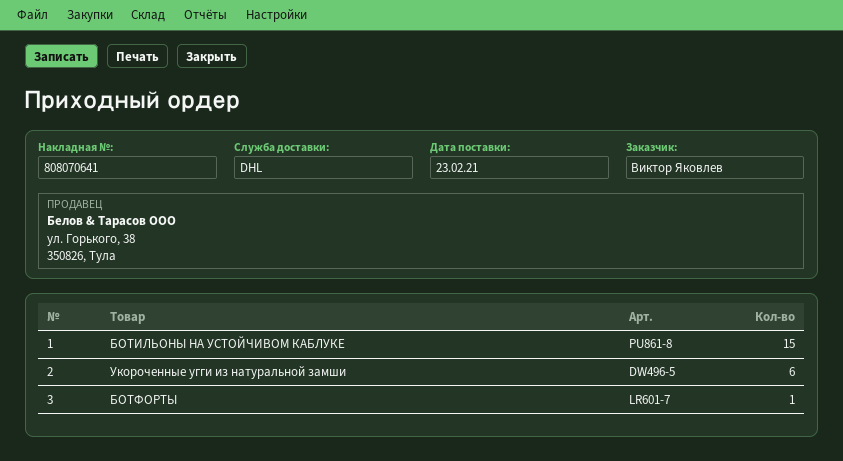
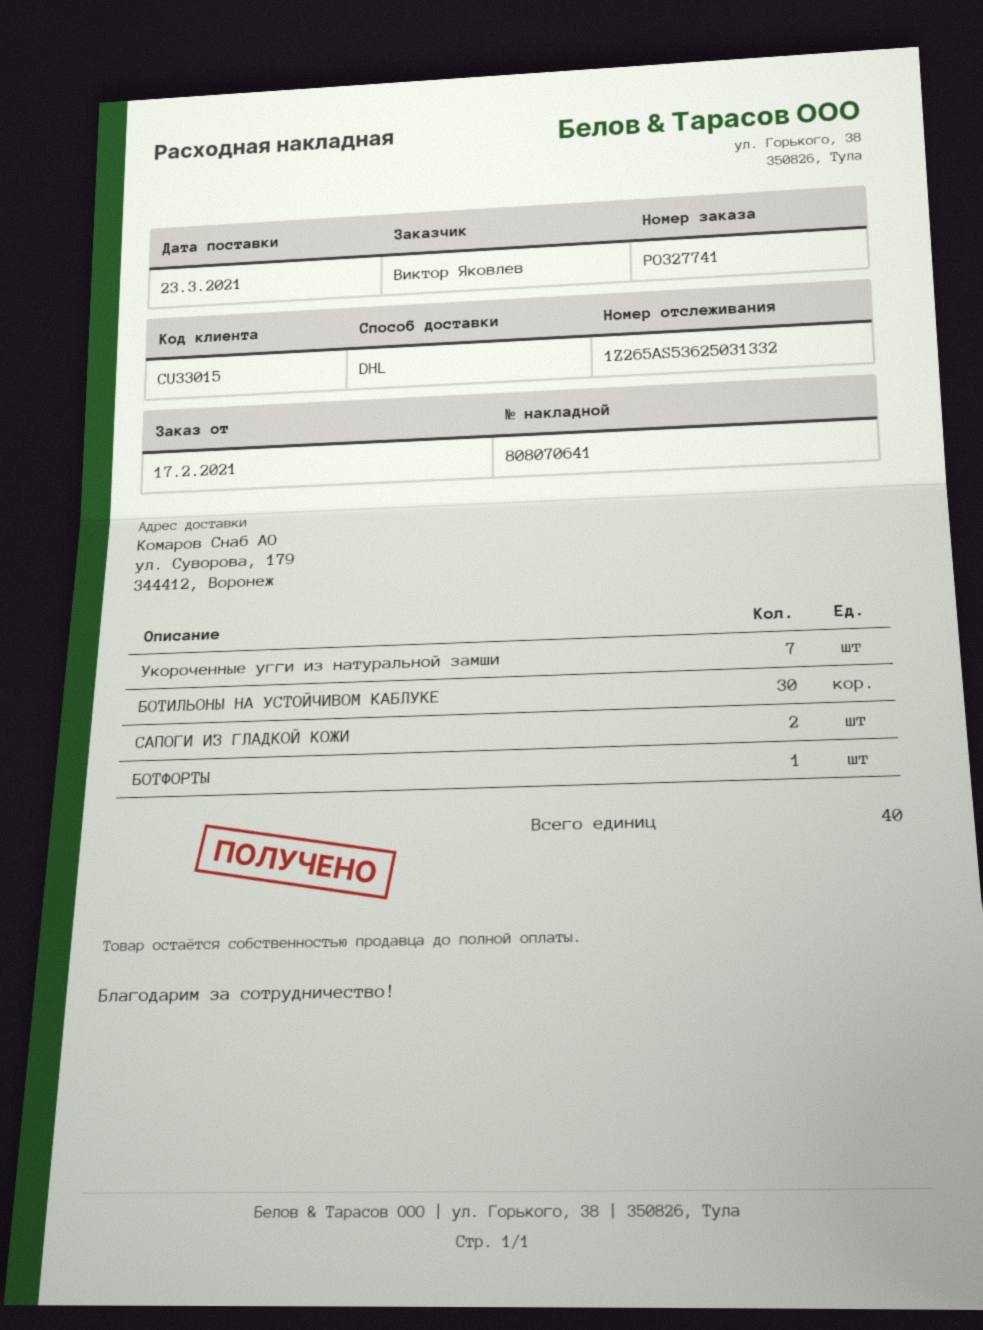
delivery date: 2021-02-23 -> 2021-03-23
БОТИЛЬОНЫ НА УСТОЙЧИВОМ КАБЛУКЕ: 15 -> 30
Укороченные угги из натуральной замши: 6 -> 7
САПОГИ ИЗ ГЛАДКОЙ КОЖИ: none -> 2

